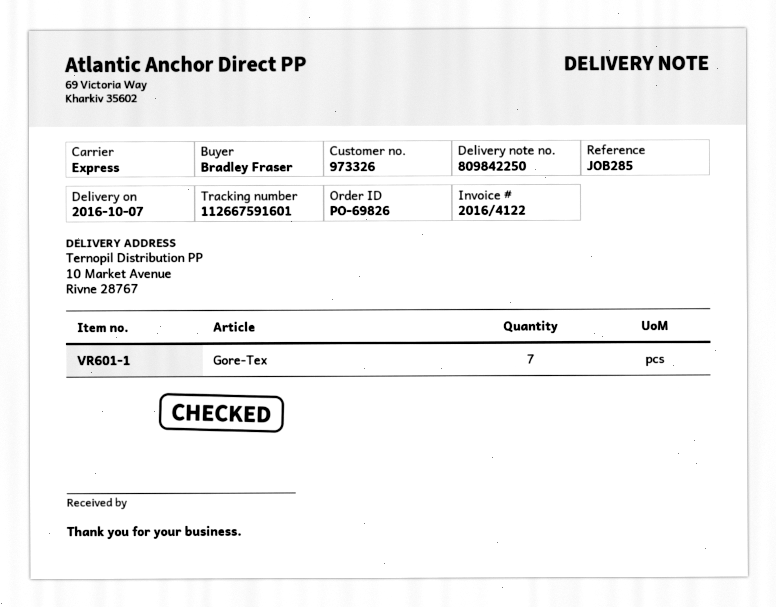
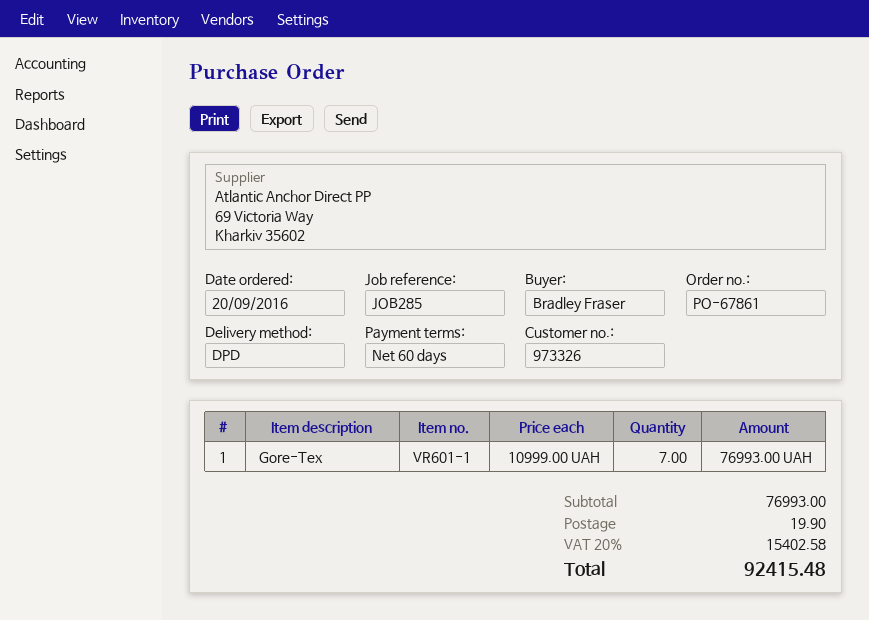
order number: PO-69826 -> PO-67861
shipping method: express -> DPD

